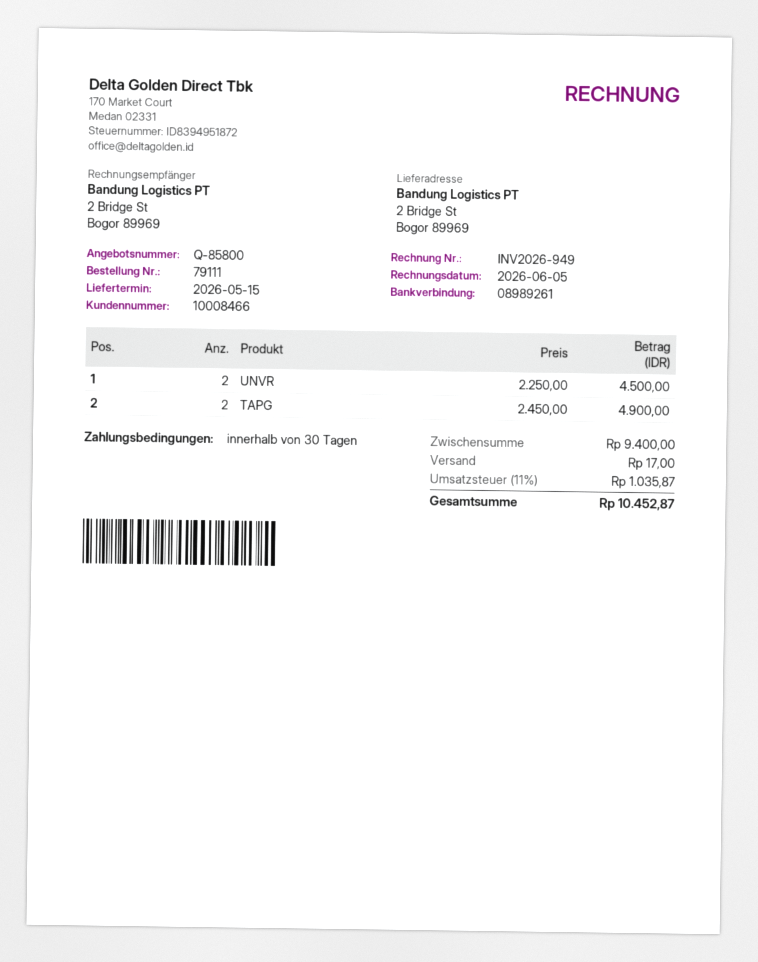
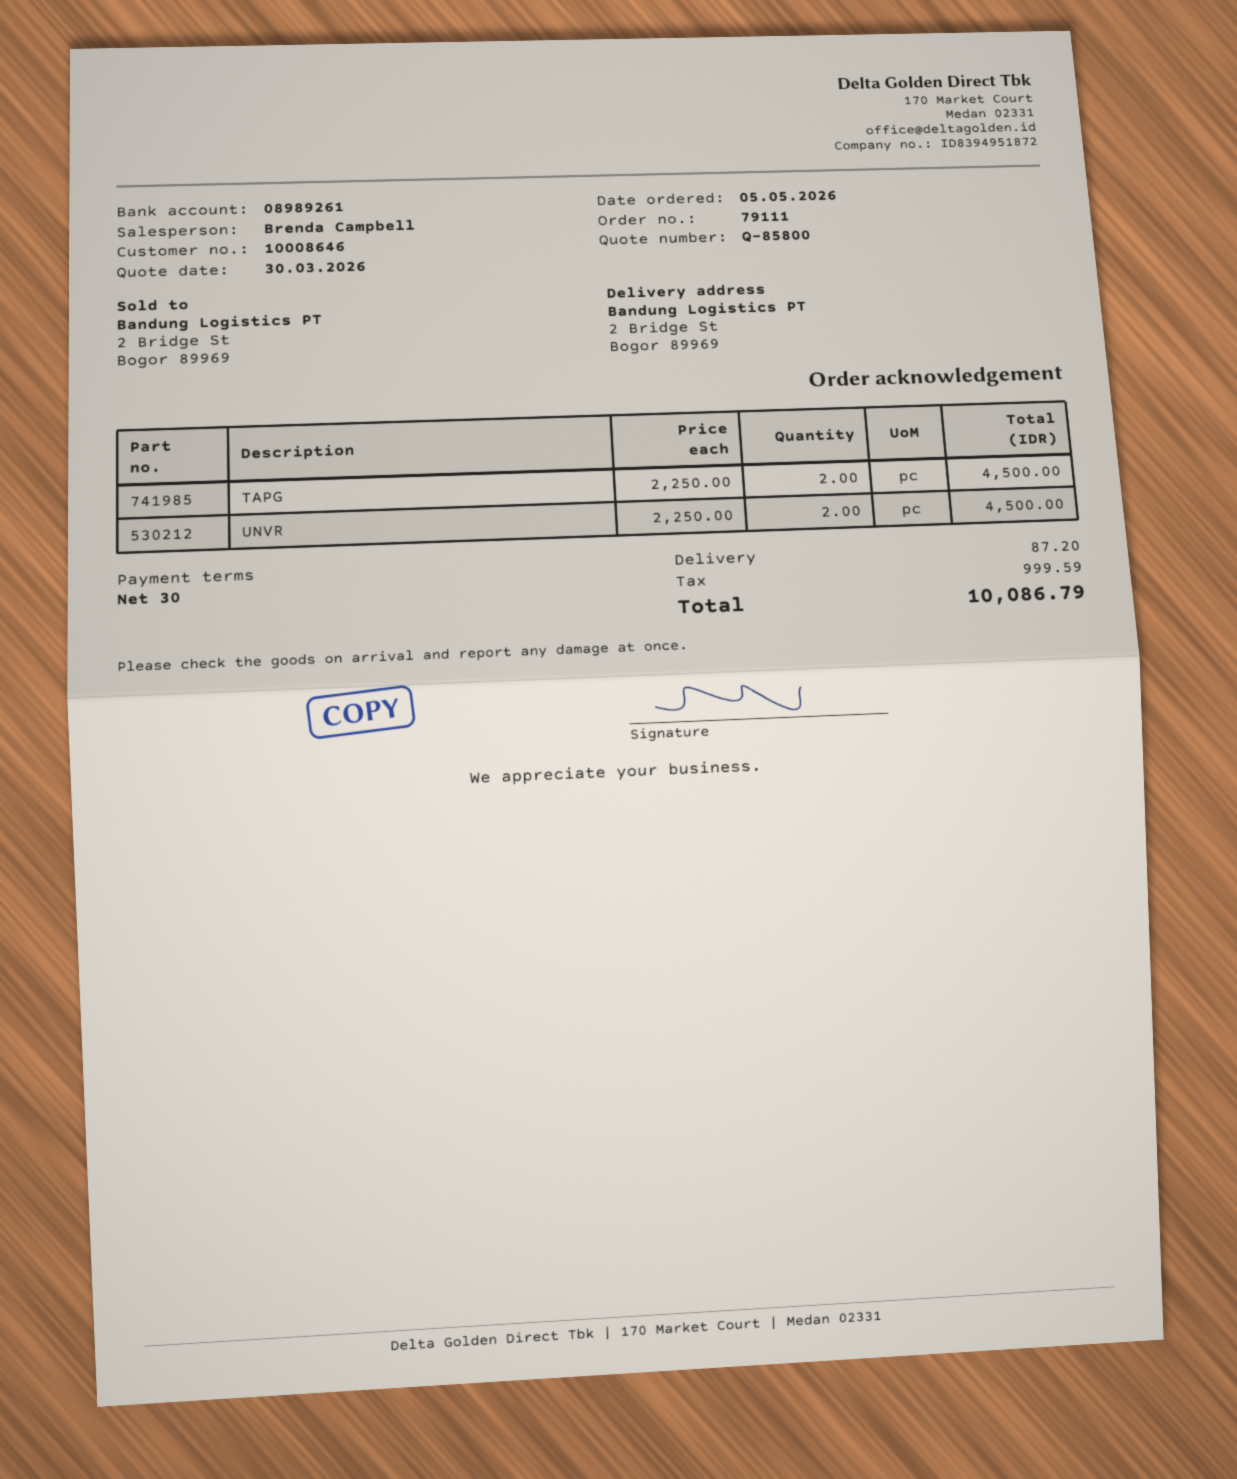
customer number: 10008466 -> 10008646
TAPG: 2 x 2450.00 = 4900.00 -> 2 x 2250.00 = 4500.00
shipping: 17.00 -> 87.20
tax: 1035.87 -> 999.59
total: 10452.87 -> 10086.79

